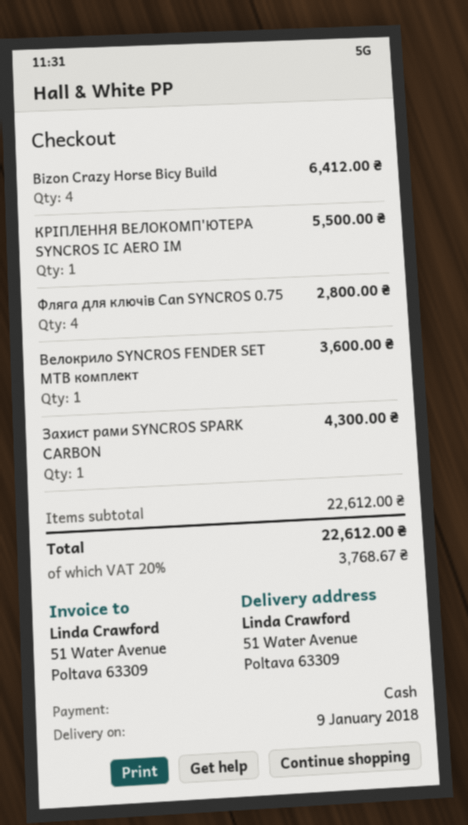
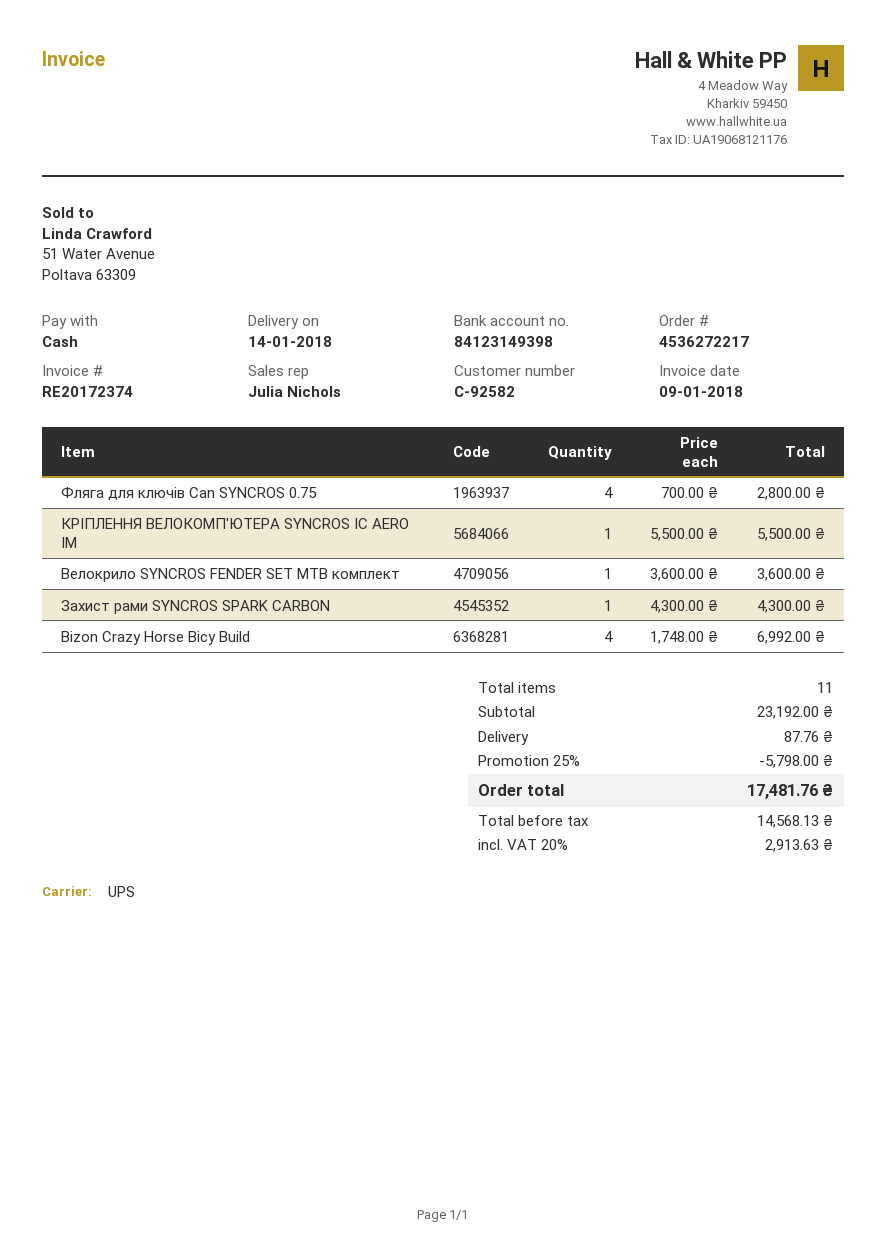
delivery date: 2018-01-09 -> 2018-01-14
Bizon Crazy Horse Bicy Build: 4 for 6412.00 -> 4 for 6992.00
subtotal: 22612.00 -> 23192.00
discount: none -> 25% = 5798.00
shipping: none -> 87.76
tax: 20% = 3768.67 -> 20% = 2913.63
total: 22612.00 -> 17481.76

